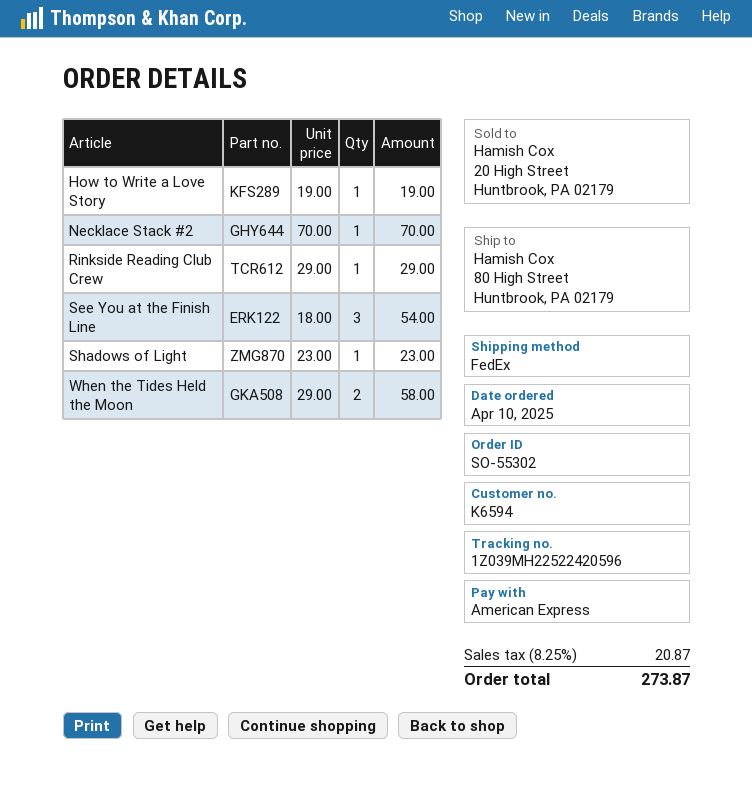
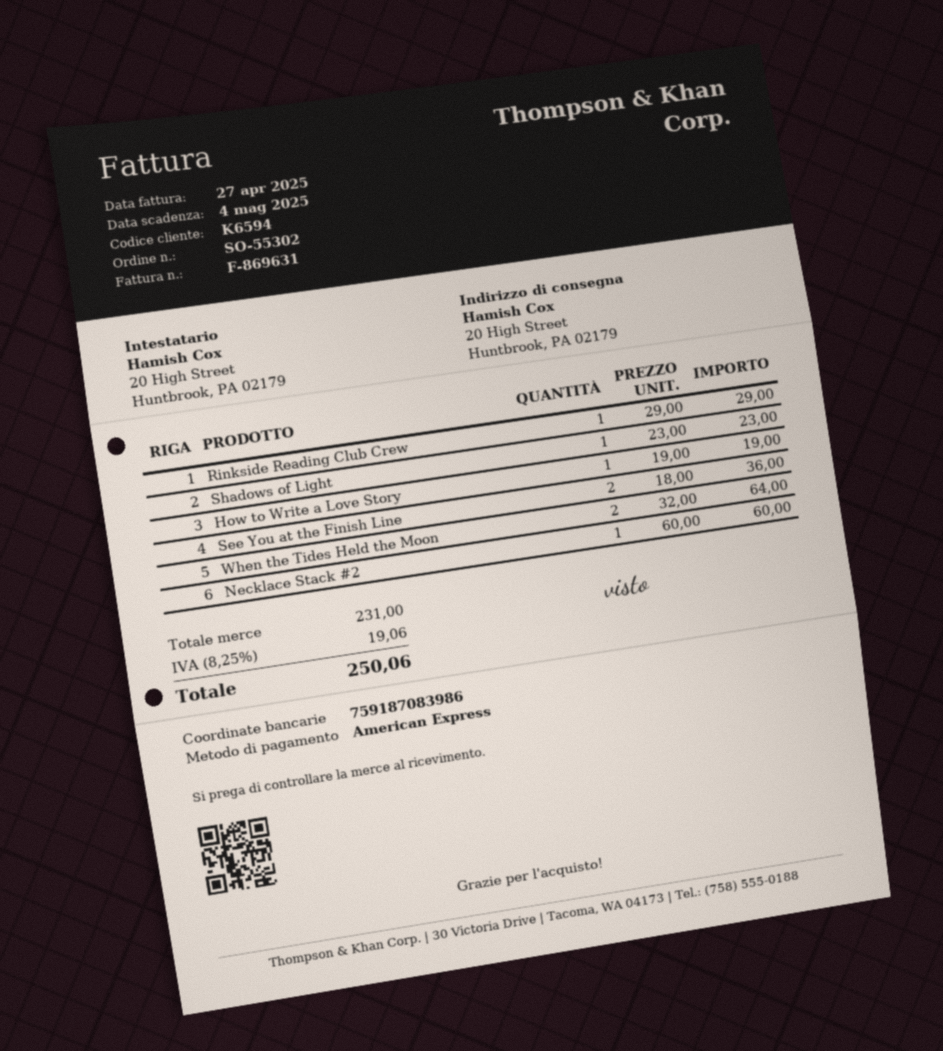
ship to: 80 High Street, Huntbrook, PA 02179 -> 20 High Street, Huntbrook, PA 02179
Necklace Stack #2: 1 x 70.00 = 70.00 -> 1 x 60.00 = 60.00
See You at the Finish Line: 3 x 18.00 = 54.00 -> 2 x 18.00 = 36.00
When the Tides Held the Moon: 2 x 29.00 = 58.00 -> 2 x 32.00 = 64.00
tax: 8.25% = 20.87 -> 8.25% = 19.06
total: 273.87 -> 250.06

